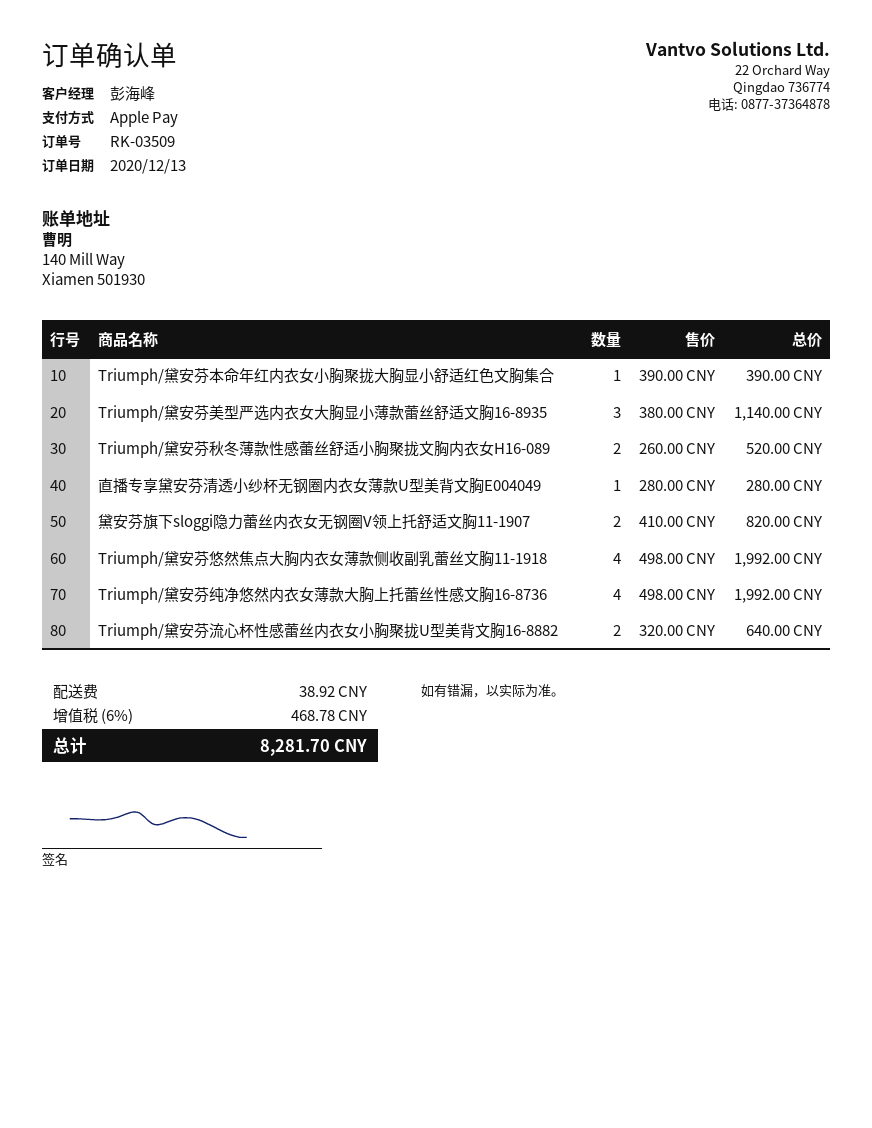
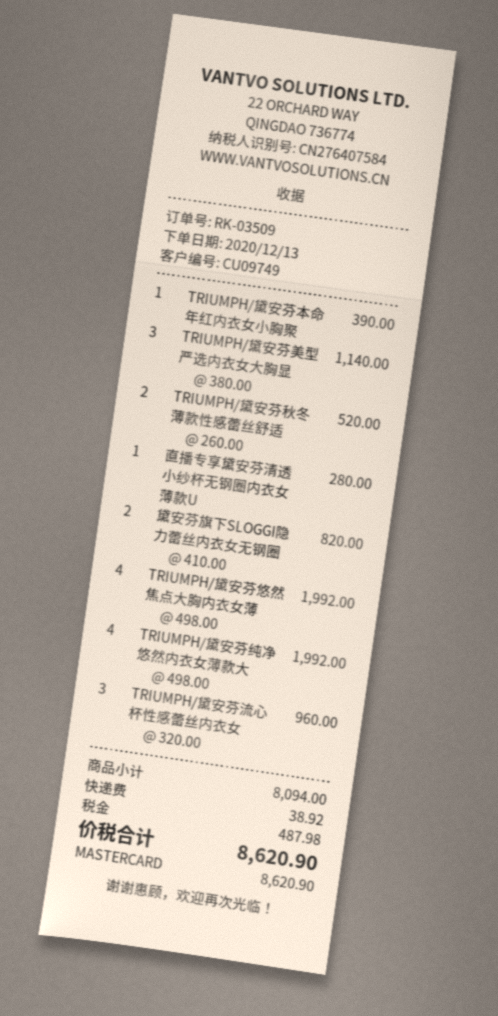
payment method: Apple Pay -> Mastercard
Triumph/黛安芬流心杯性感蕾丝内衣女小胸聚拢U型美背文胸16-8882: 2 x 320.00 = 640.00 -> 3 x 320.00 = 960.00
tax: 468.78 -> 487.98
total: 8281.70 -> 8620.90

